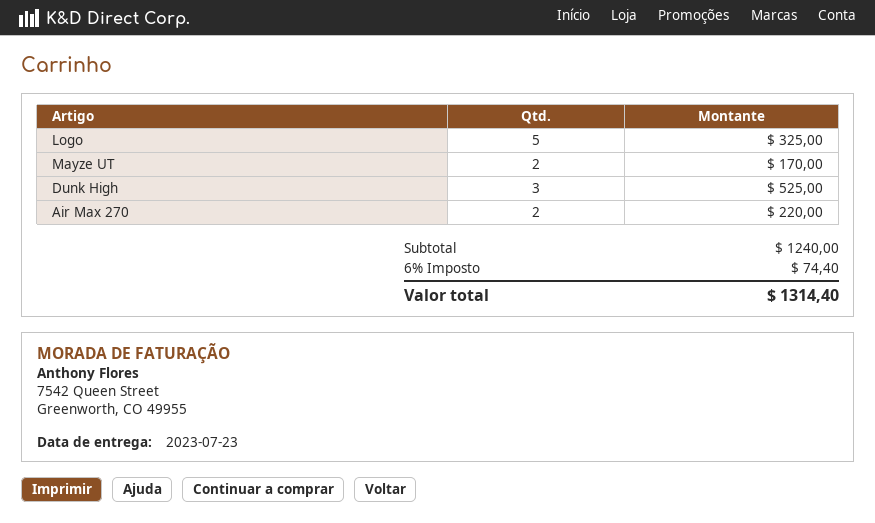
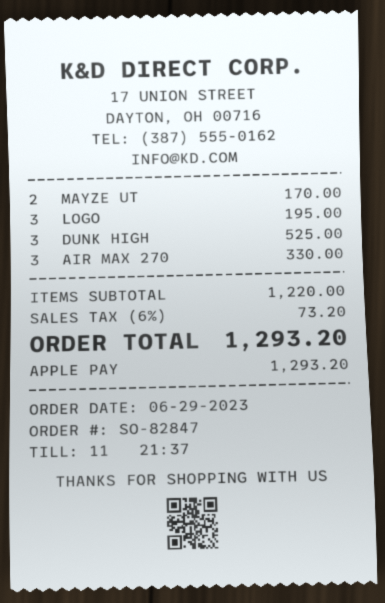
Logo: 5 for 325.00 -> 3 for 195.00
Air Max 270: 2 for 220.00 -> 3 for 330.00
subtotal: 1240.00 -> 1220.00
tax: 6% = 74.40 -> 6% = 73.20
total: 1314.40 -> 1293.20

